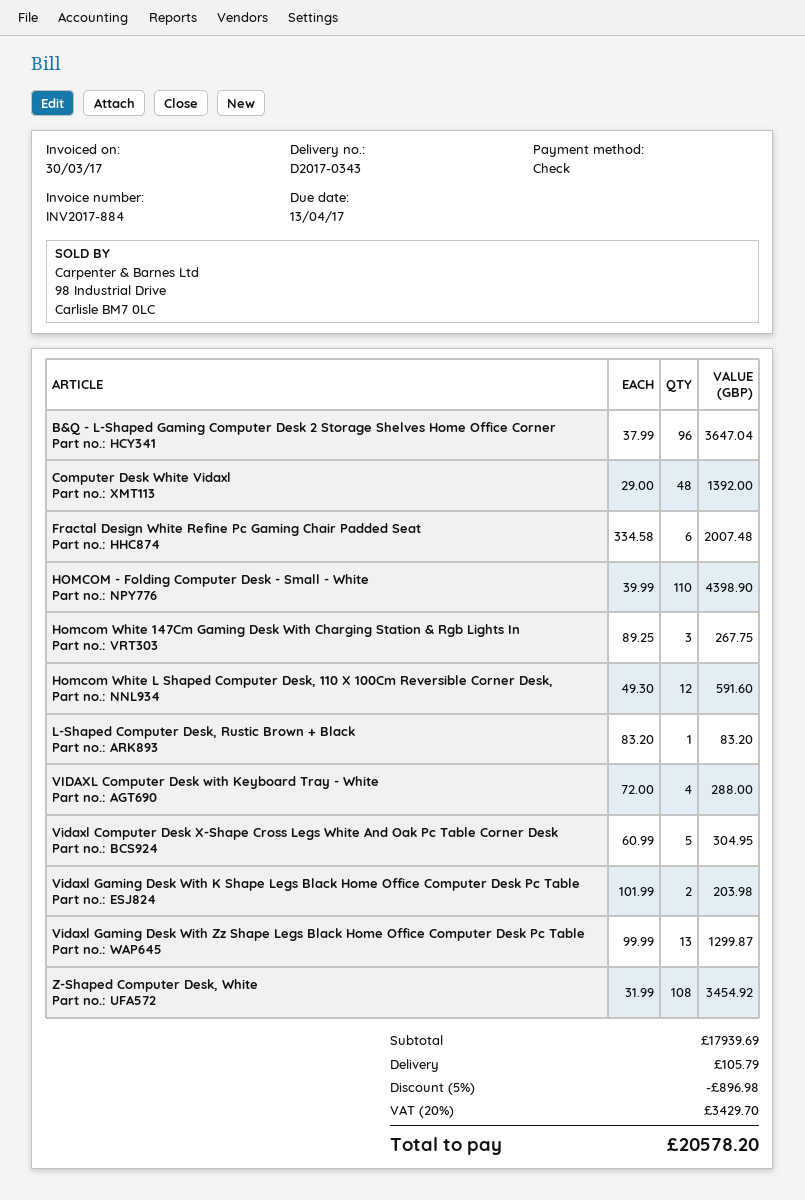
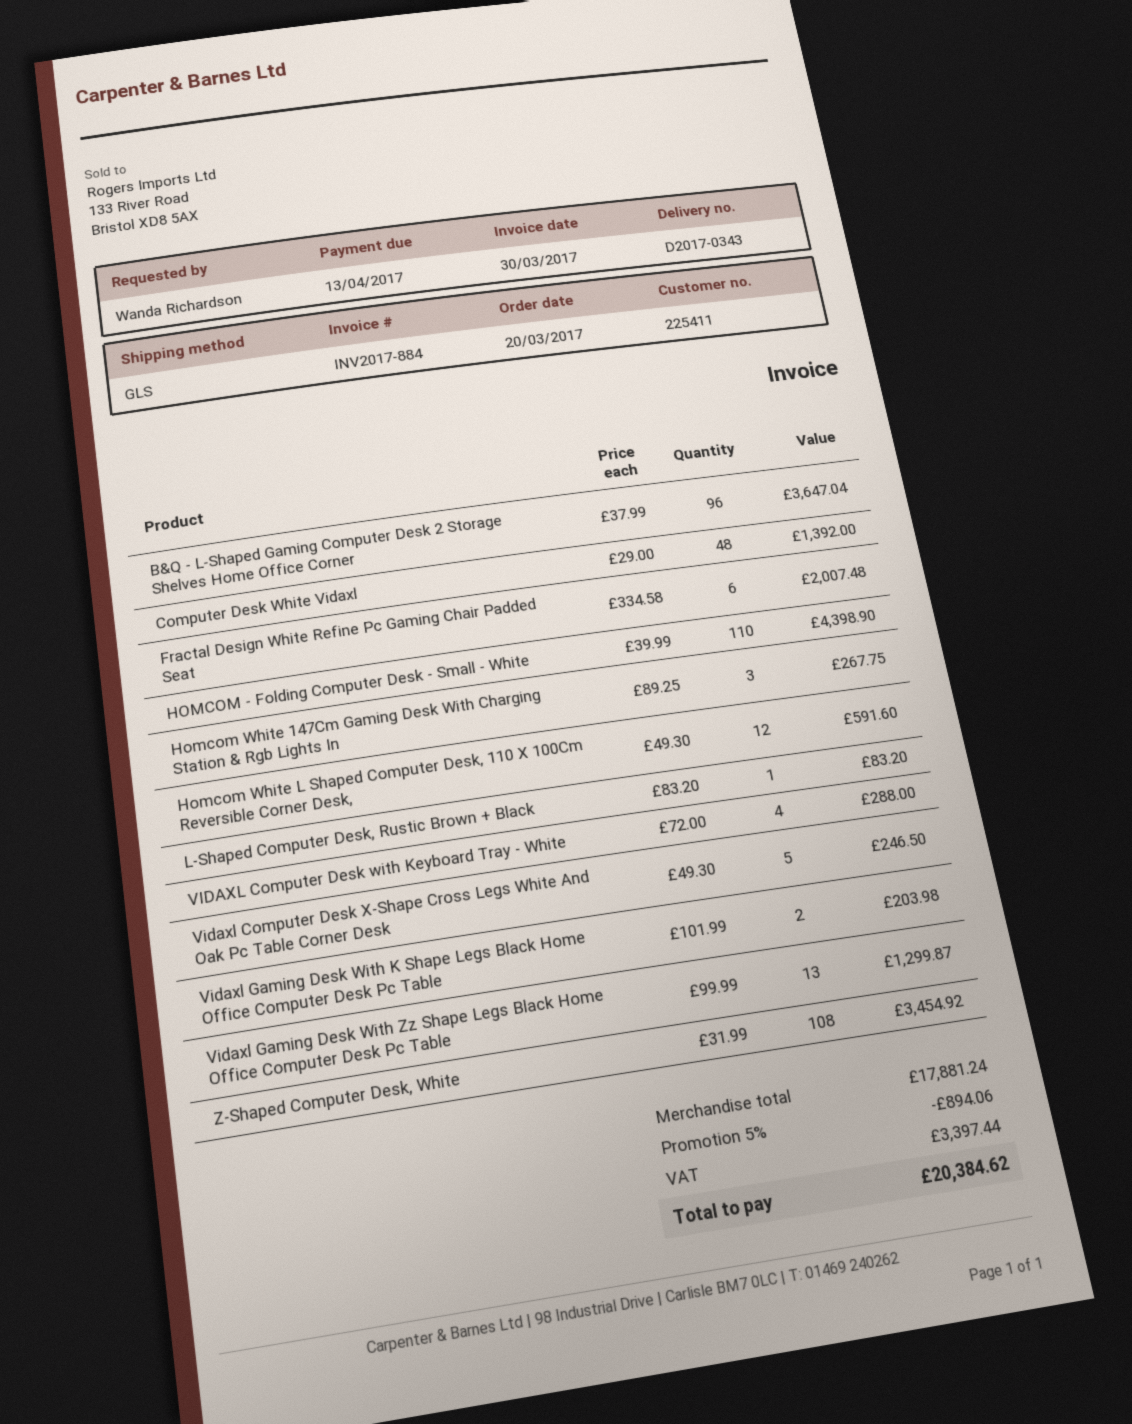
Vidaxl Computer Desk X-Shape Cross Legs White And Oak Pc Table Corner Desk: 5 x 60.99 = 304.95 -> 5 x 49.30 = 246.50
subtotal: 17939.69 -> 17881.24
discount: 5% = 896.98 -> 5% = 894.06
shipping: 105.79 -> none
tax: 3429.70 -> 3397.44
total: 20578.20 -> 20384.62

